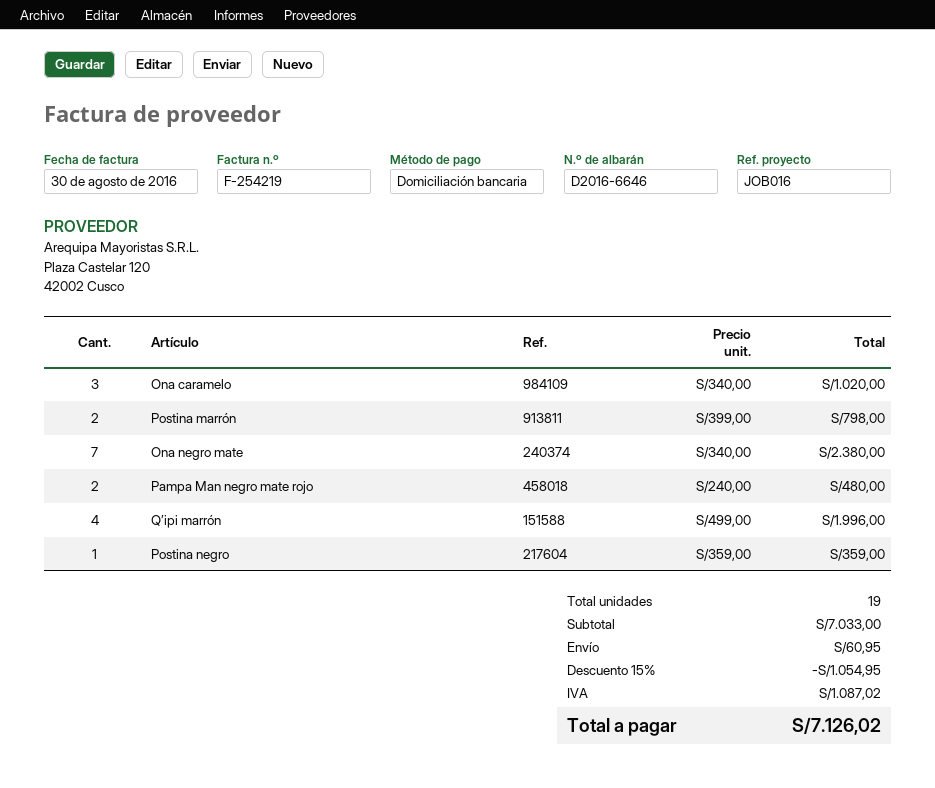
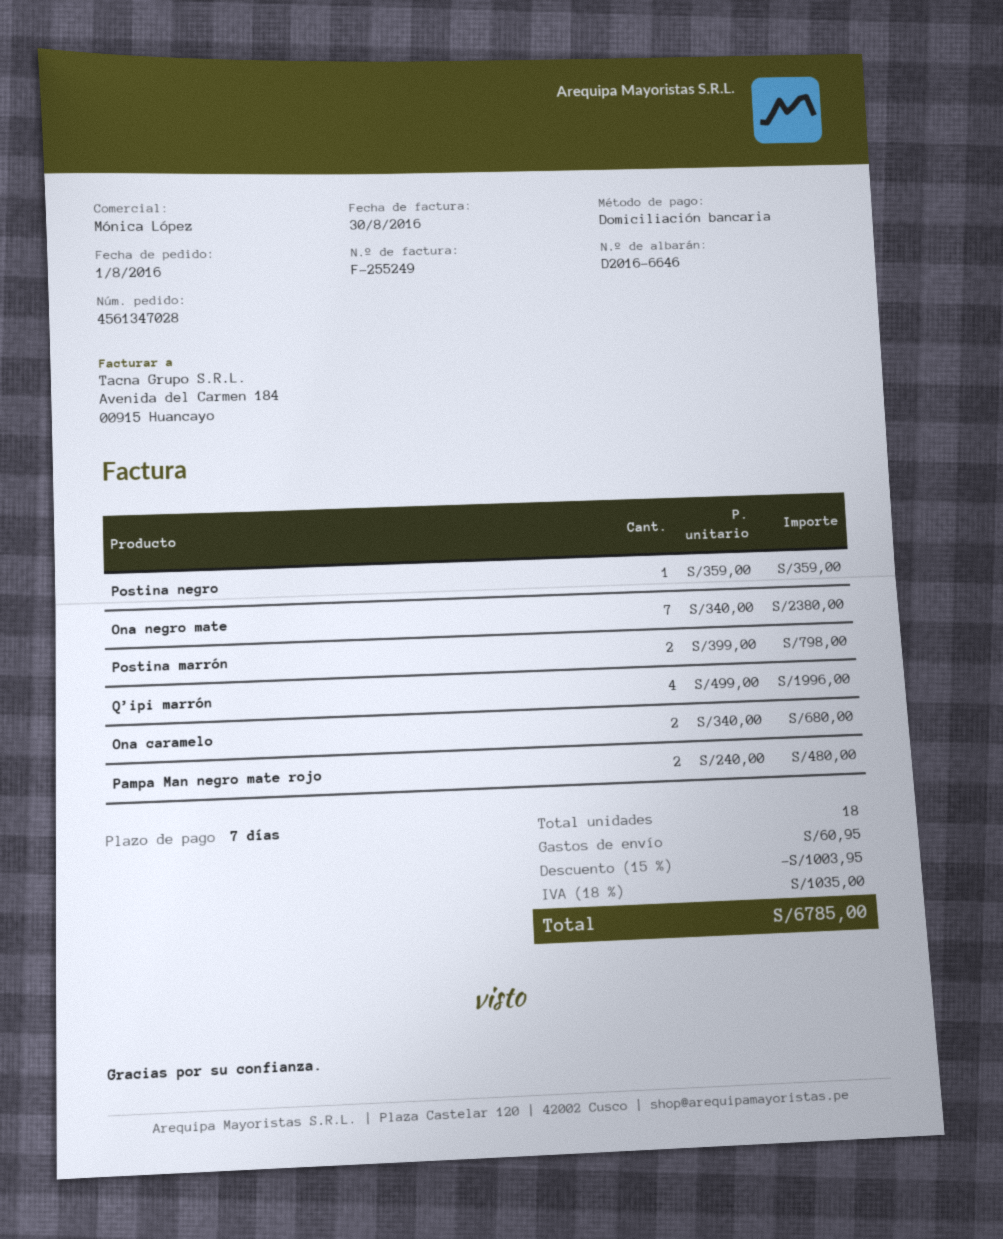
invoice number: F-254219 -> F-255249
Ona caramelo: 3 x 340.00 = 1020.00 -> 2 x 340.00 = 680.00
total quantity: 19 -> 18
discount: 15% = 1054.95 -> 15% = 1003.95
tax: 1087.02 -> 1035.00
total: 7126.02 -> 6785.00

